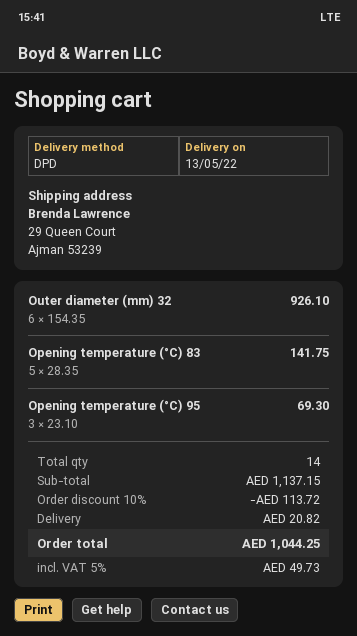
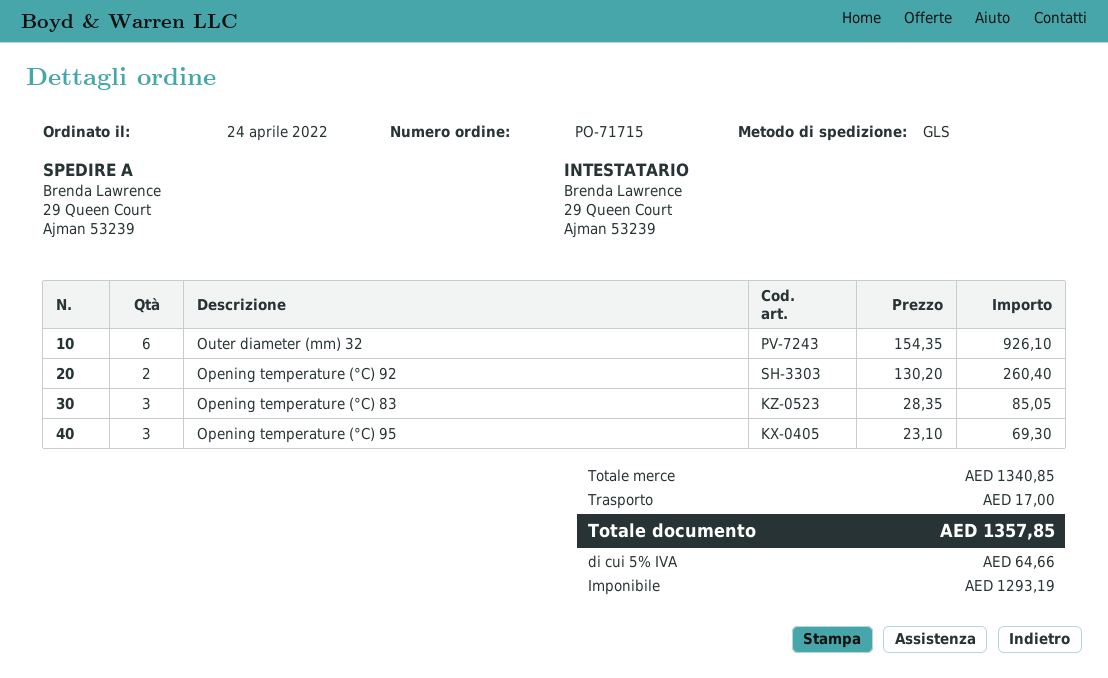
shipping method: DPD -> GLS
Opening temperature (°C) 83: 5 x 28.35 = 141.75 -> 3 x 28.35 = 85.05
Opening temperature (°C) 92: none -> 2 x 130.20 = 260.40
subtotal: 1137.15 -> 1340.85
discount: 10% = 113.72 -> none
shipping: 20.82 -> 17.00
tax: 5% = 49.73 -> 5% = 64.66
total: 1044.25 -> 1357.85

